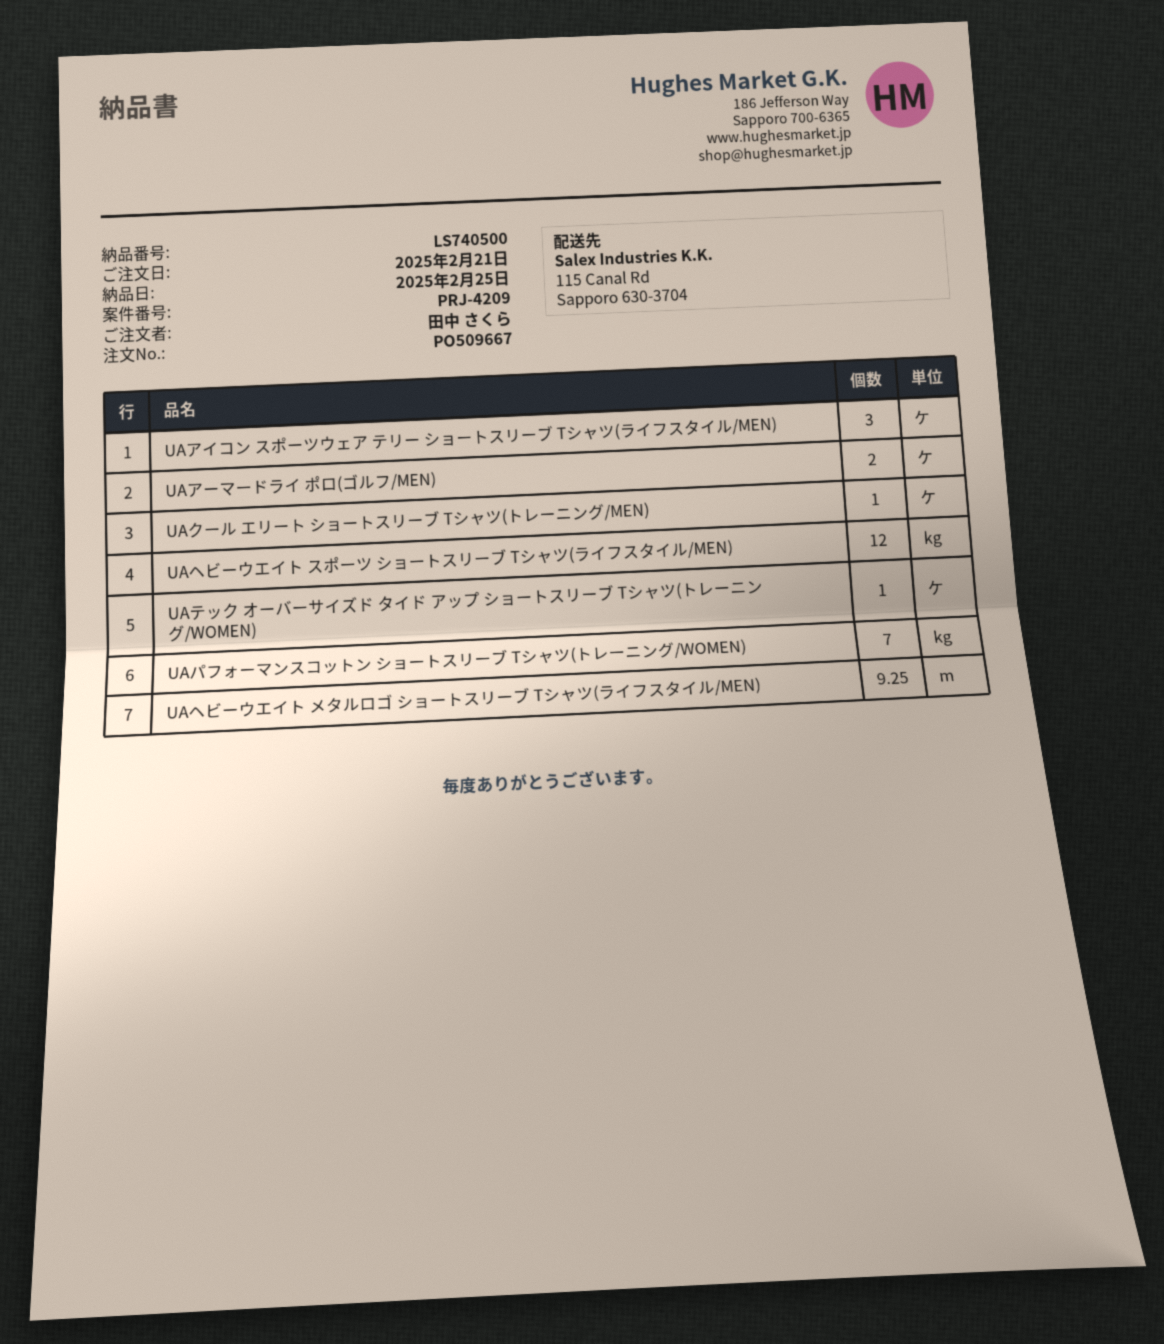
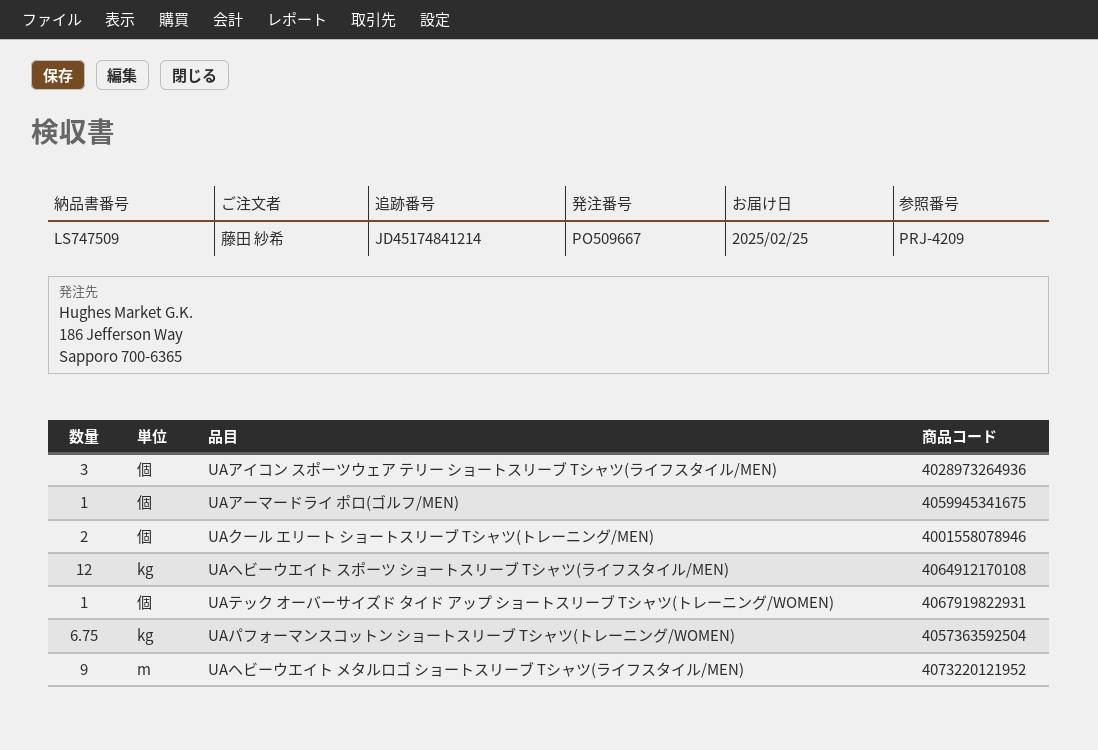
delivery note number: LS740500 -> LS747509
ordered by: 田中 さくら -> 藤田 紗希
UAアーマードライ ポロ(ゴルフ/MEN): 2 -> 1
UAクール エリート ショートスリーブ Tシャツ(トレーニング/MEN): 1 -> 2
UAパフォーマンスコットン ショートスリーブ Tシャツ(トレーニング/WOMEN): 7 -> 6.75
UAヘビーウエイト メタルロゴ ショートスリーブ Tシャツ(ライフスタイル/MEN): 9.25 -> 9

